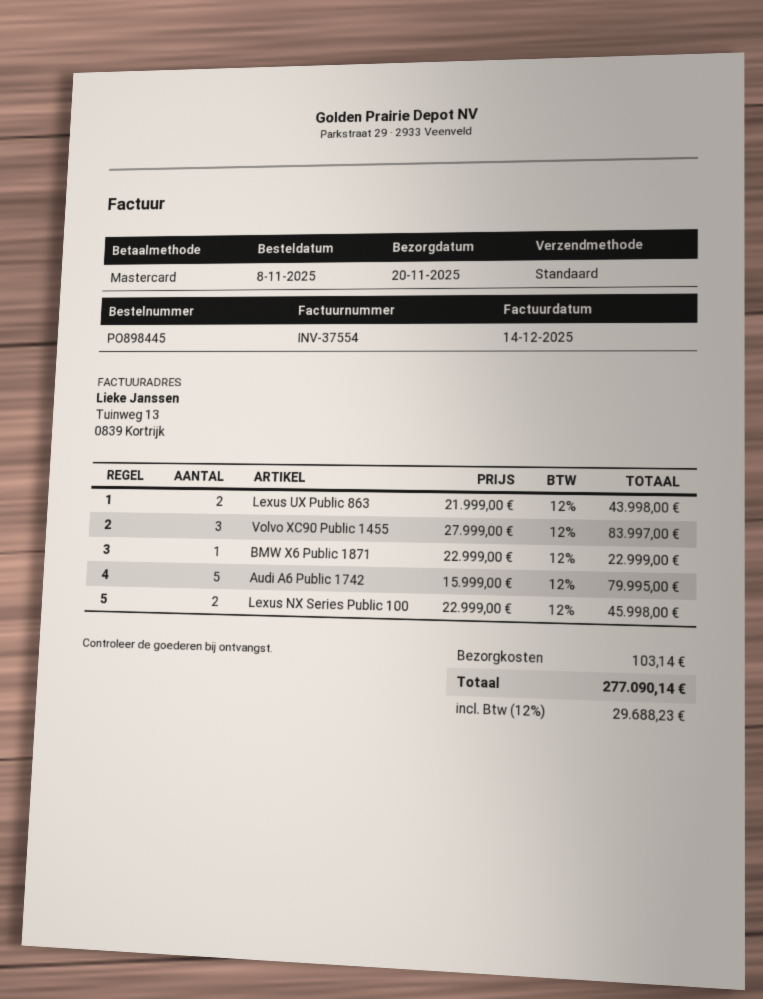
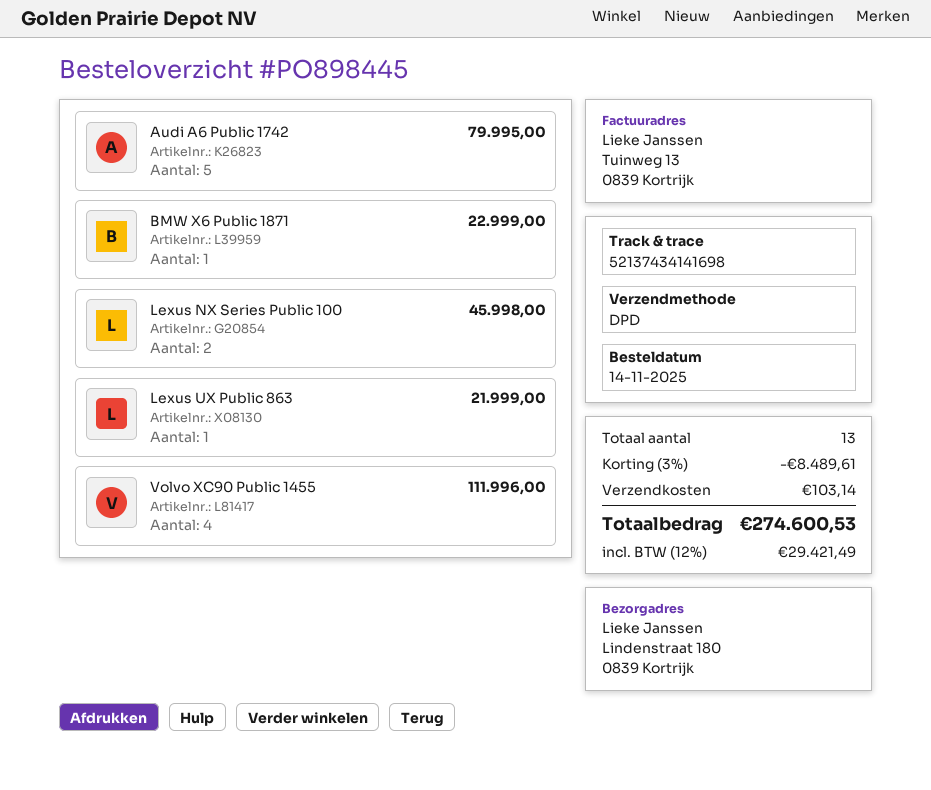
order date: 2025-11-08 -> 2025-11-14
shipping method: standard -> DPD
Lexus UX Public 863: 2 for 43998.00 -> 1 for 21999.00
Volvo XC90 Public 1455: 3 for 83997.00 -> 4 for 111996.00
discount: none -> 3% = 8489.61
tax: 12% = 29688.23 -> 12% = 29421.49
total: 277090.14 -> 274600.53

